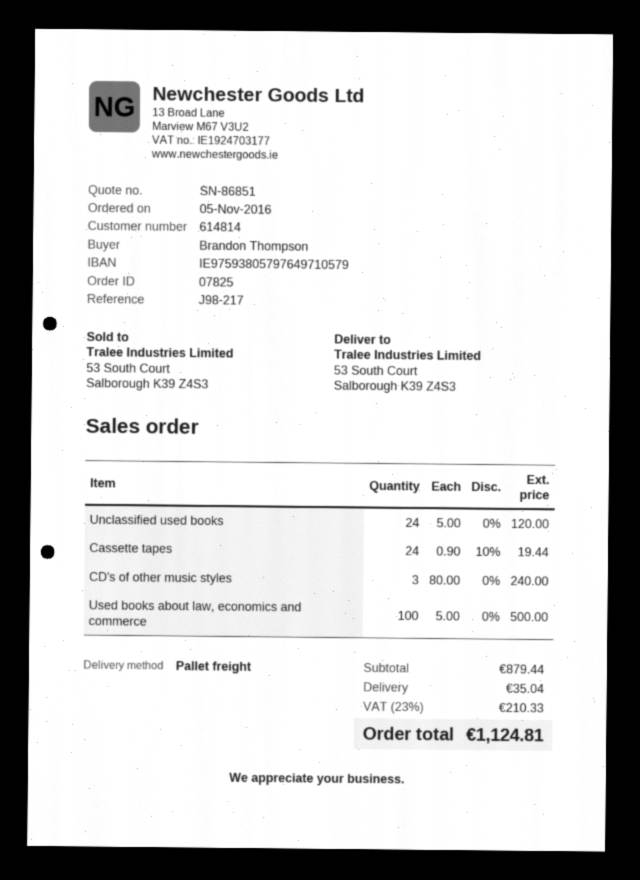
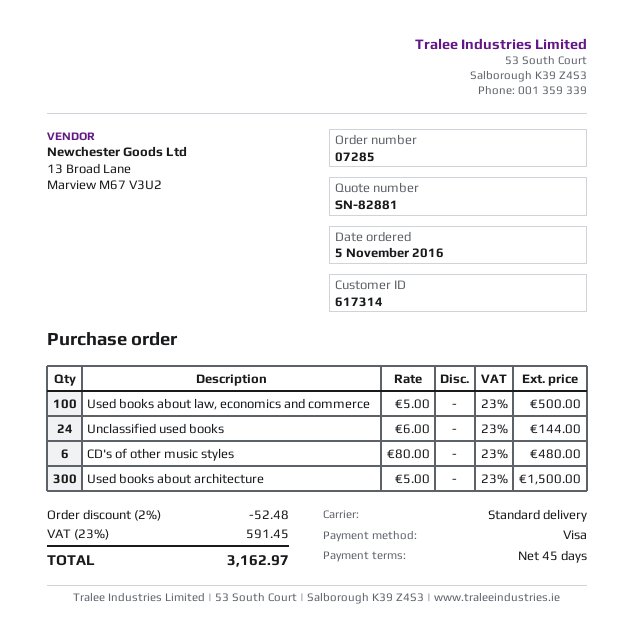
quote number: SN-86851 -> SN-82881
order number: 07825 -> 07285
customer number: 614814 -> 617314
shipping method: pallet freight -> standard
Unclassified used books: 24 x 5.00 = 120.00 -> 24 x 6.00 = 144.00
Cassette tapes: 24 x 0.90 - 10% = 19.44 -> none
CD's of other music styles: 3 x 80.00 = 240.00 -> 6 x 80.00 = 480.00
Used books about architecture: none -> 300 x 5.00 = 1500.00
discount: none -> 2% = 52.48
shipping: 35.04 -> none
tax: 23% = 210.33 -> 23% = 591.45
total: 1124.81 -> 3162.97

